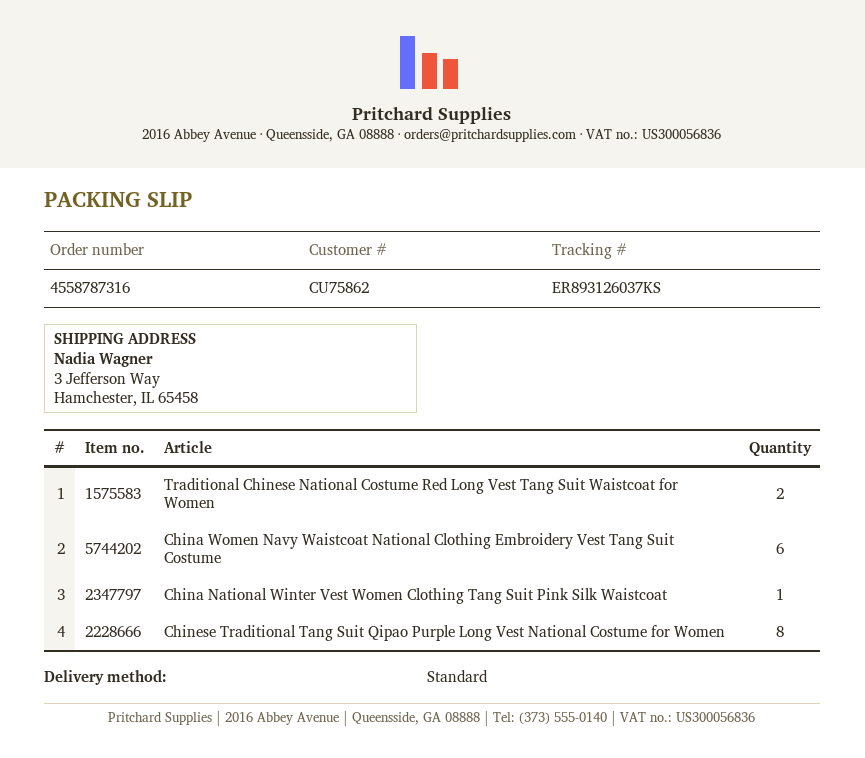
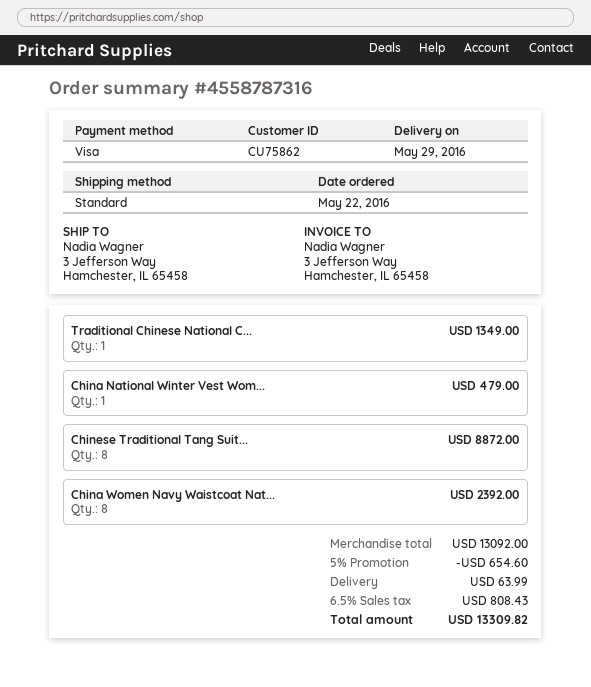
Traditional Chinese National Costume Red Long Vest Tang Suit Waistcoat for Women: 2 -> 1
China Women Navy Waistcoat National Clothing Embroidery Vest Tang Suit Costume: 6 -> 8

